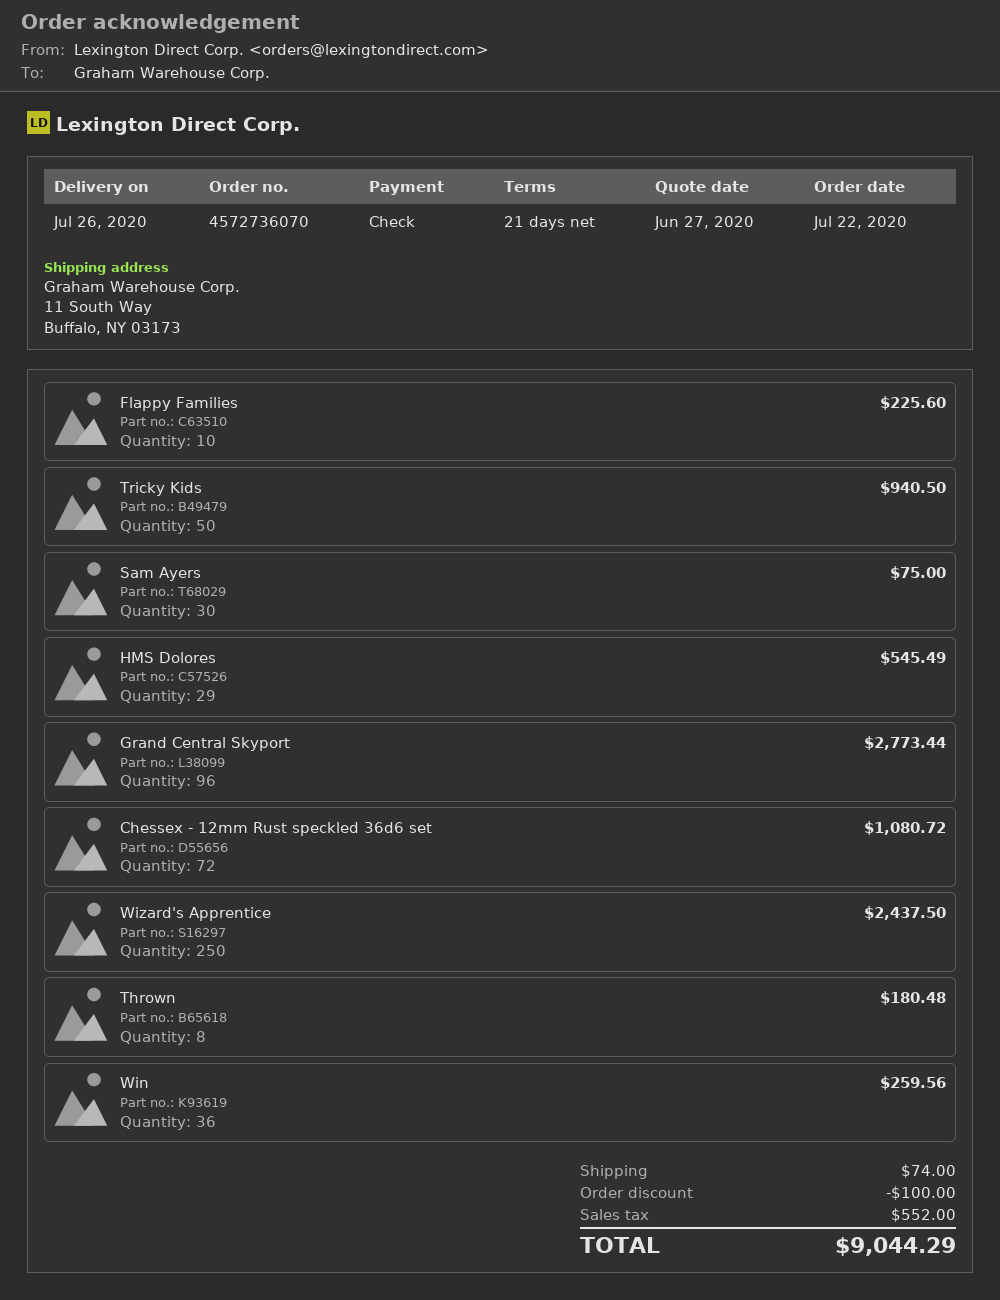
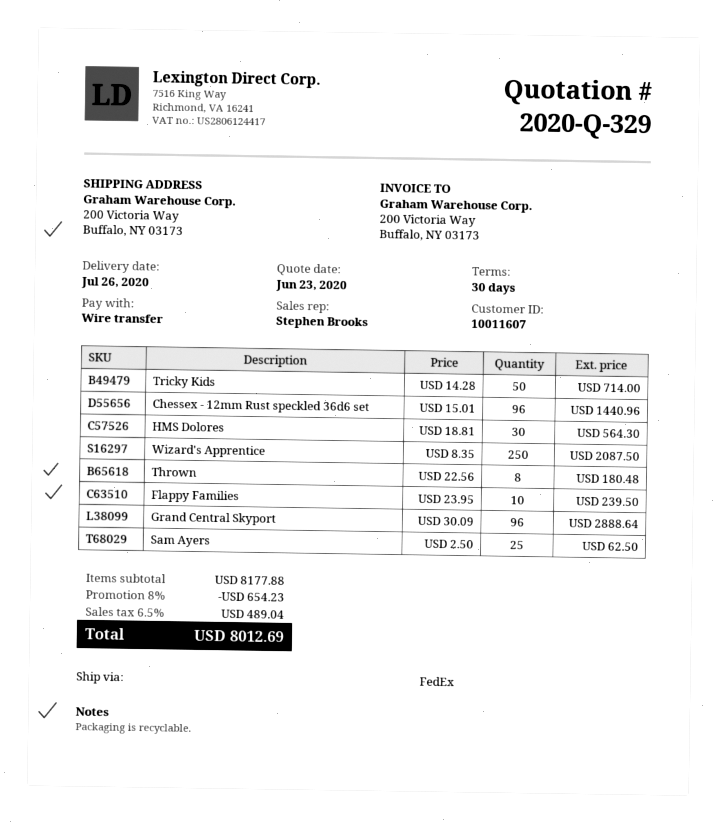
quote date: 2020-06-27 -> 2020-06-23
payment terms: 21 days -> 30 days
payment method: cheque -> bank transfer
ship to: 11 South Way, Buffalo, NY 03173 -> 200 Victoria Way, Buffalo, NY 03173
Flappy Families: 10 for 225.60 -> 10 for 239.50
Tricky Kids: 50 for 940.50 -> 50 for 714.00
Sam Ayers: 30 for 75.00 -> 25 for 62.50
HMS Dolores: 29 for 545.49 -> 30 for 564.30
Grand Central Skyport: 96 for 2773.44 -> 96 for 2888.64
Chessex - 12mm Rust speckled 36d6 set: 72 for 1080.72 -> 96 for 1440.96
Wizard's Apprentice: 250 for 2437.50 -> 250 for 2087.50
Win: 36 for 259.56 -> none
discount: 100.00 -> 654.23
shipping: 74.00 -> none
tax: 552.00 -> 489.04
total: 9044.29 -> 8012.69

